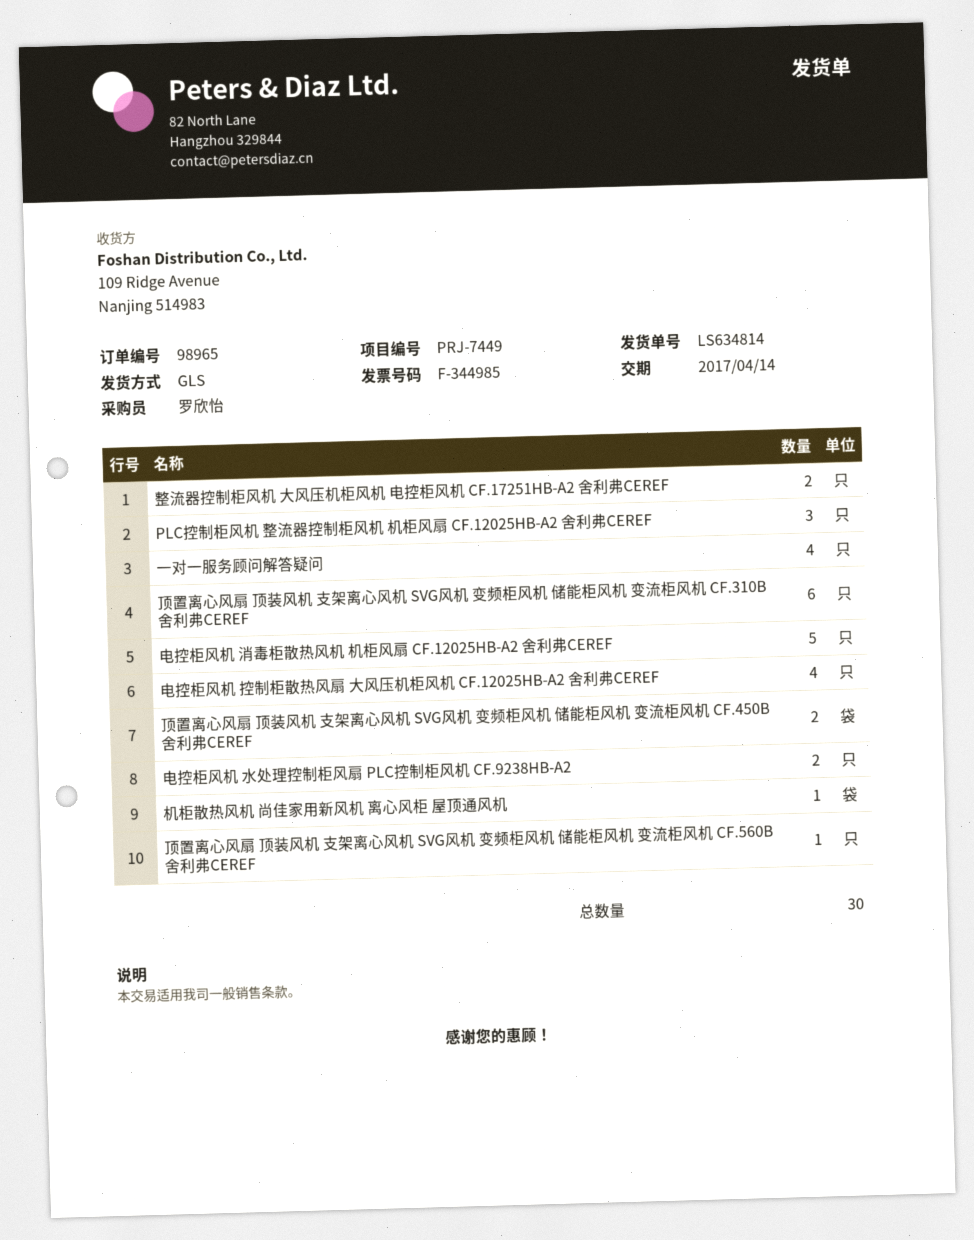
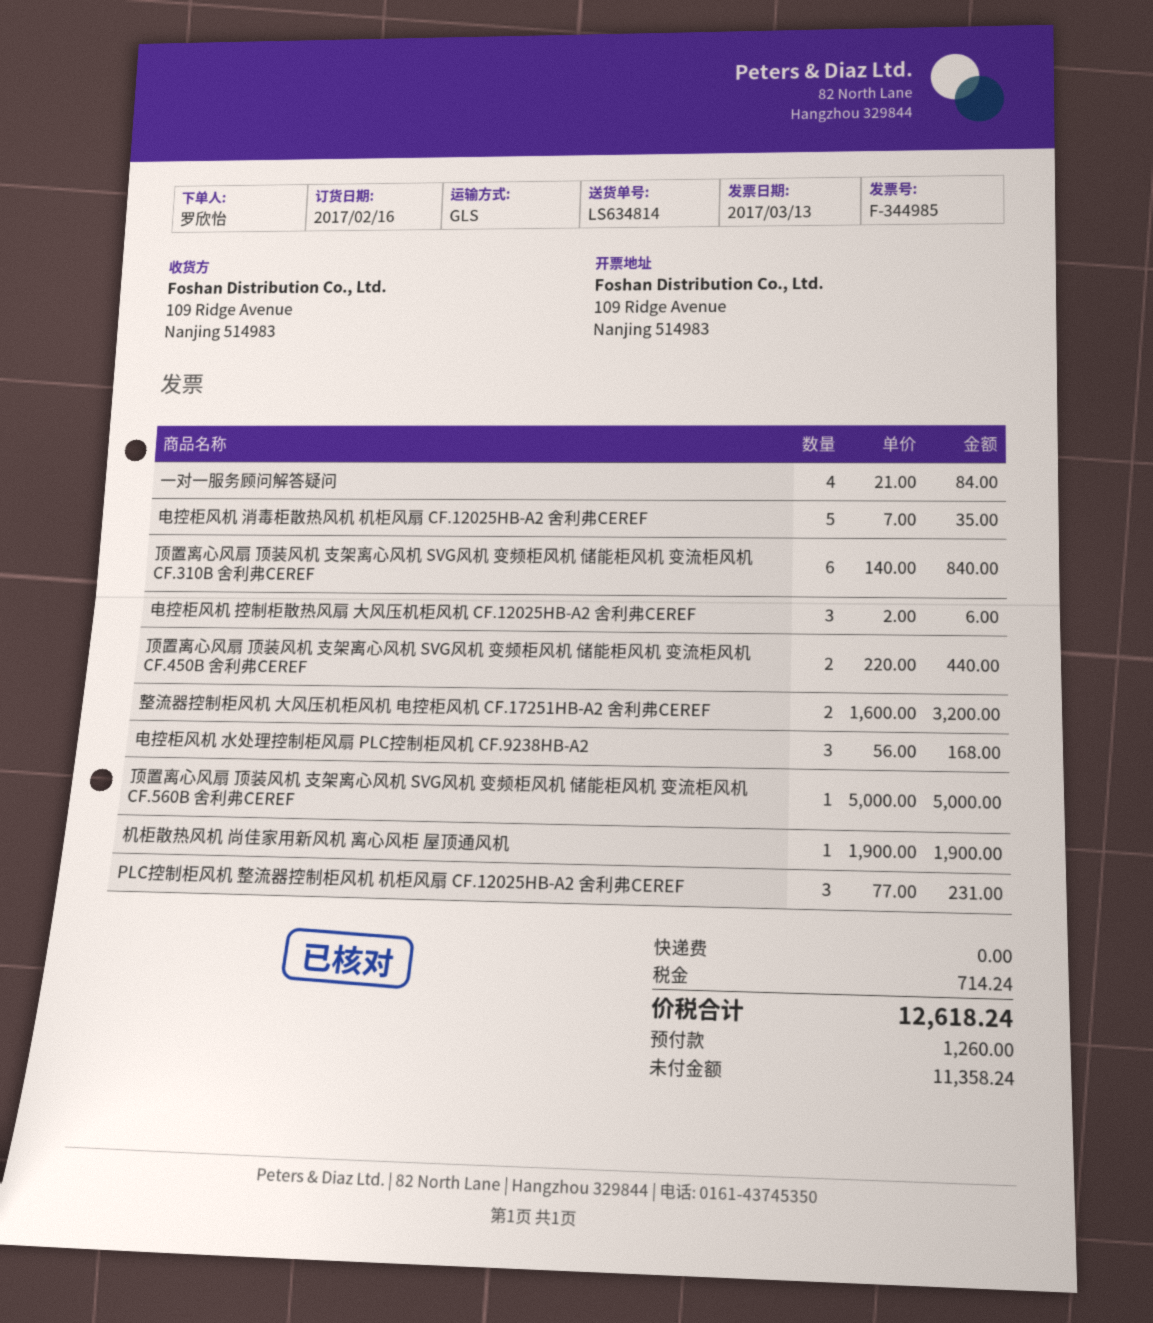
电控柜风机 控制柜散热风扇 大风压机柜风机 CF.12025HB-A2 舍利弗CEREF: 4 -> 3
电控柜风机 水处理控制柜风扇 PLC控制柜风机 CF.9238HB-A2: 2 -> 3

